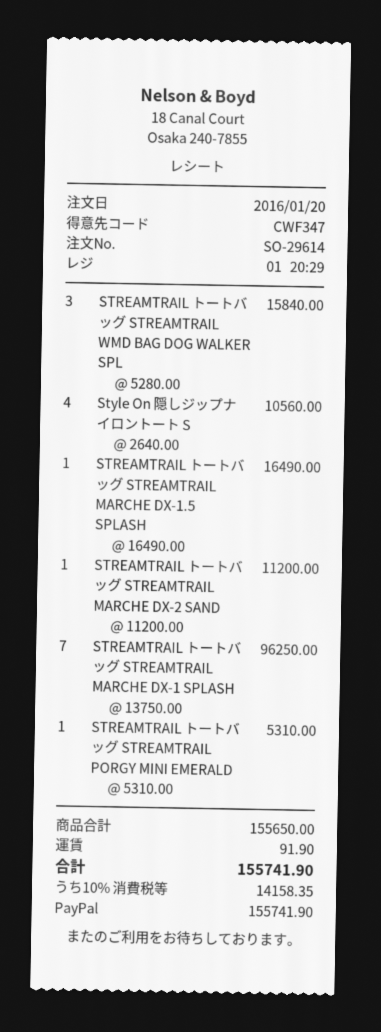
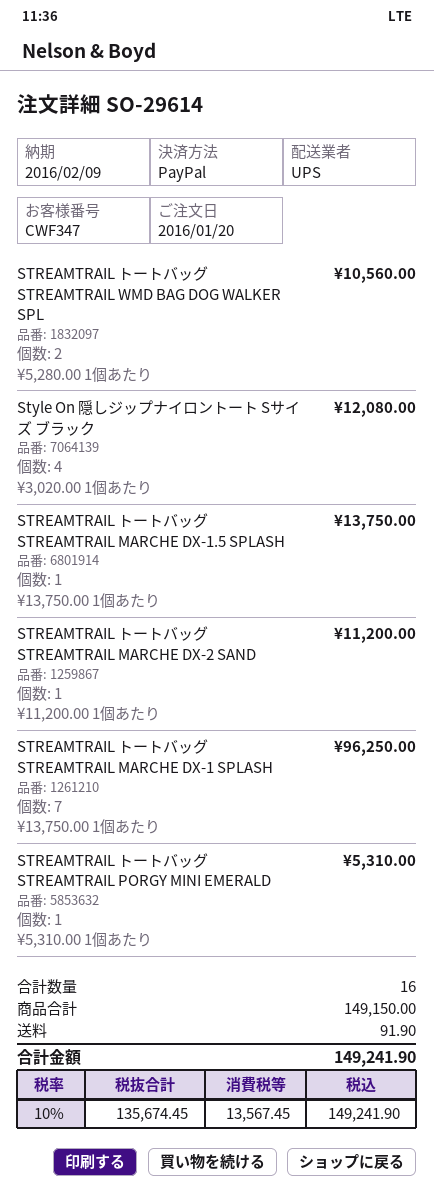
STREAMTRAIL トートバッグ STREAMTRAIL WMD BAG DOG WALKER SPL: 3 x 5280.00 = 15840.00 -> 2 x 5280.00 = 10560.00
Style On 隠しジップナイロントート S: 4 x 2640.00 = 10560.00 -> 4 x 3020.00 = 12080.00
STREAMTRAIL トートバッグ STREAMTRAIL MARCHE DX-1.5 SPLASH: 1 x 16490.00 = 16490.00 -> 1 x 13750.00 = 13750.00
subtotal: 155650.00 -> 149150.00
tax: 10% = 14158.35 -> 10% = 13567.45
total: 155741.90 -> 149241.90

